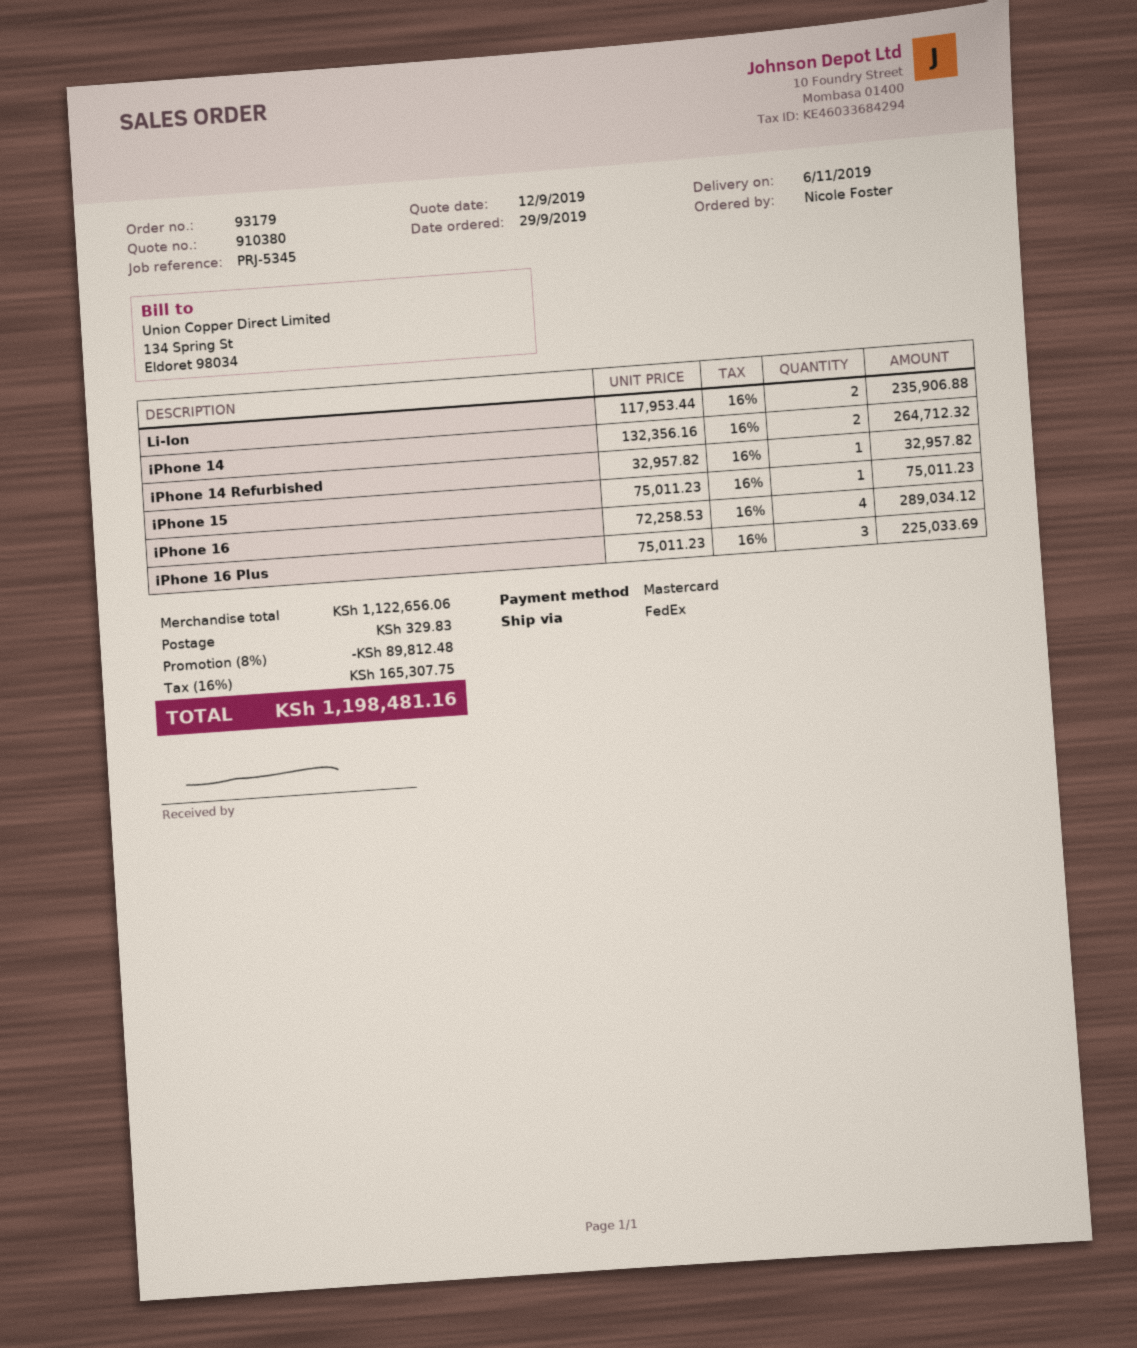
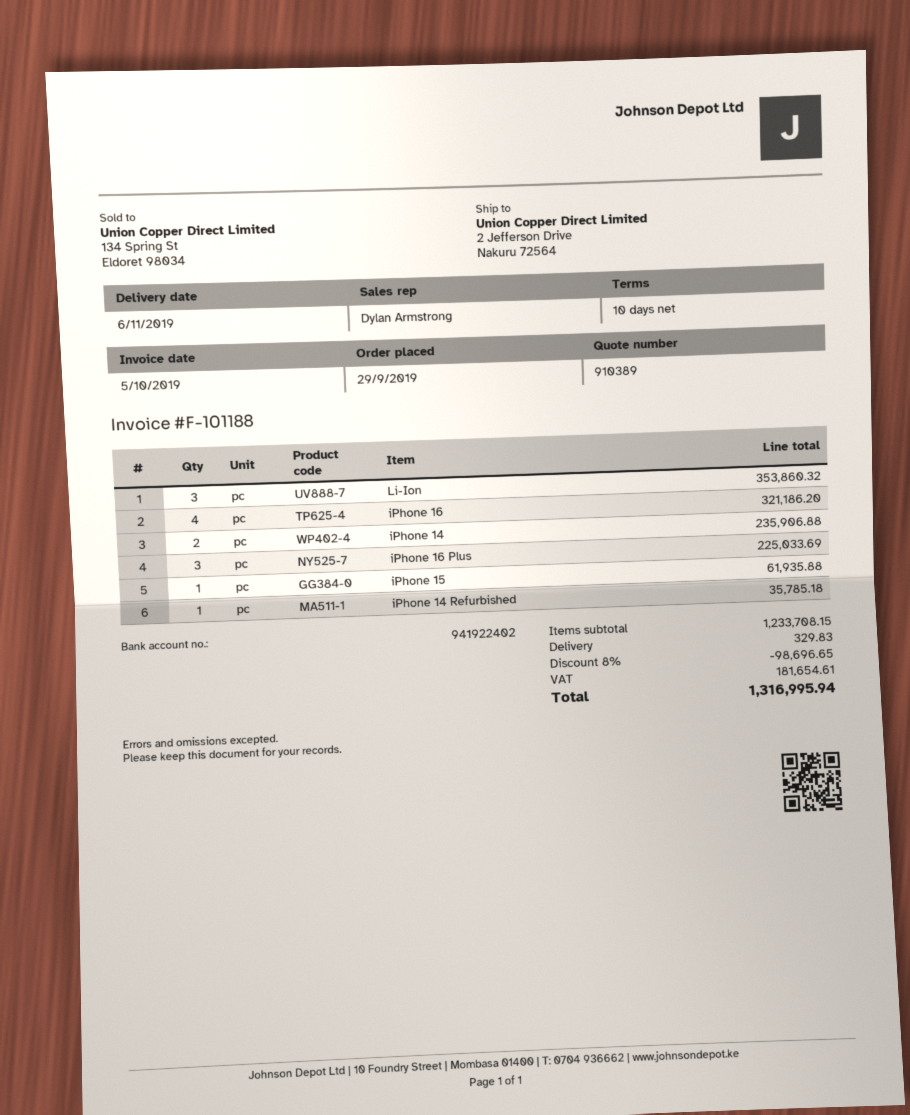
quote number: 910380 -> 910389
Li-Ion: 2 for 235906.88 -> 3 for 353860.32
iPhone 14: 2 for 264712.32 -> 2 for 235906.88
iPhone 14 Refurbished: 1 for 32957.82 -> 1 for 35785.18
iPhone 15: 1 for 75011.23 -> 1 for 61935.88
iPhone 16: 4 for 289034.12 -> 4 for 321186.20
subtotal: 1122656.06 -> 1233708.15
discount: 8% = 89812.48 -> 8% = 98696.65
tax: 165307.75 -> 181654.61
total: 1198481.16 -> 1316995.94

